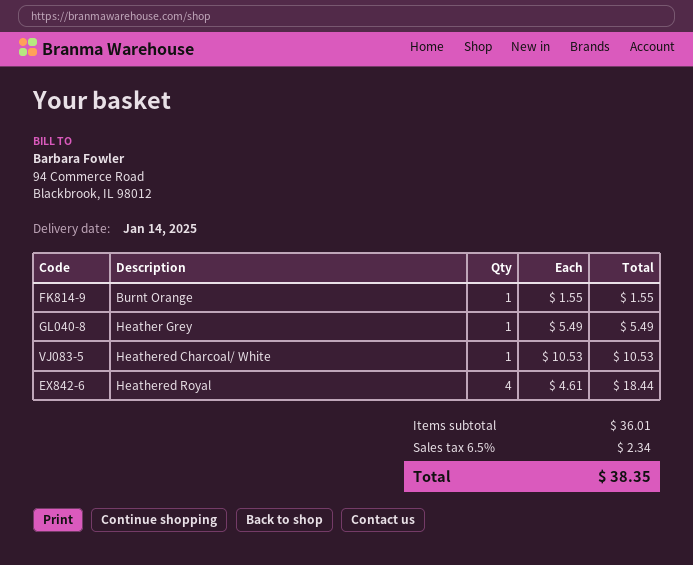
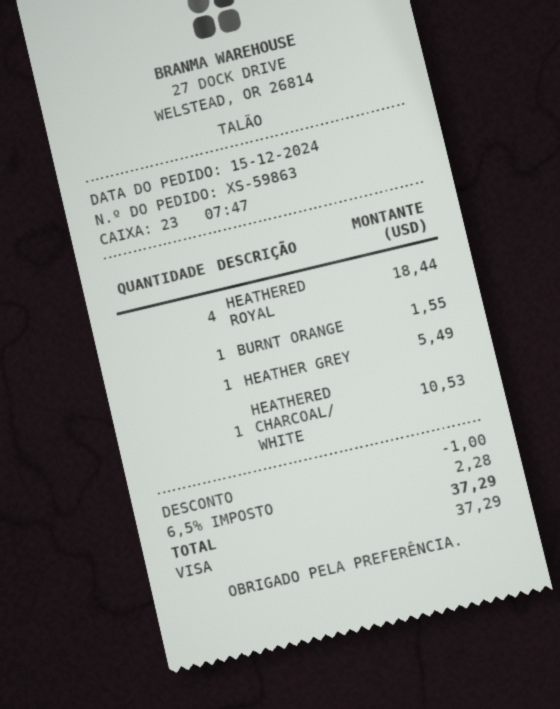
discount: none -> 1.00
tax: 6.5% = 2.34 -> 6.5% = 2.28
total: 38.35 -> 37.29

